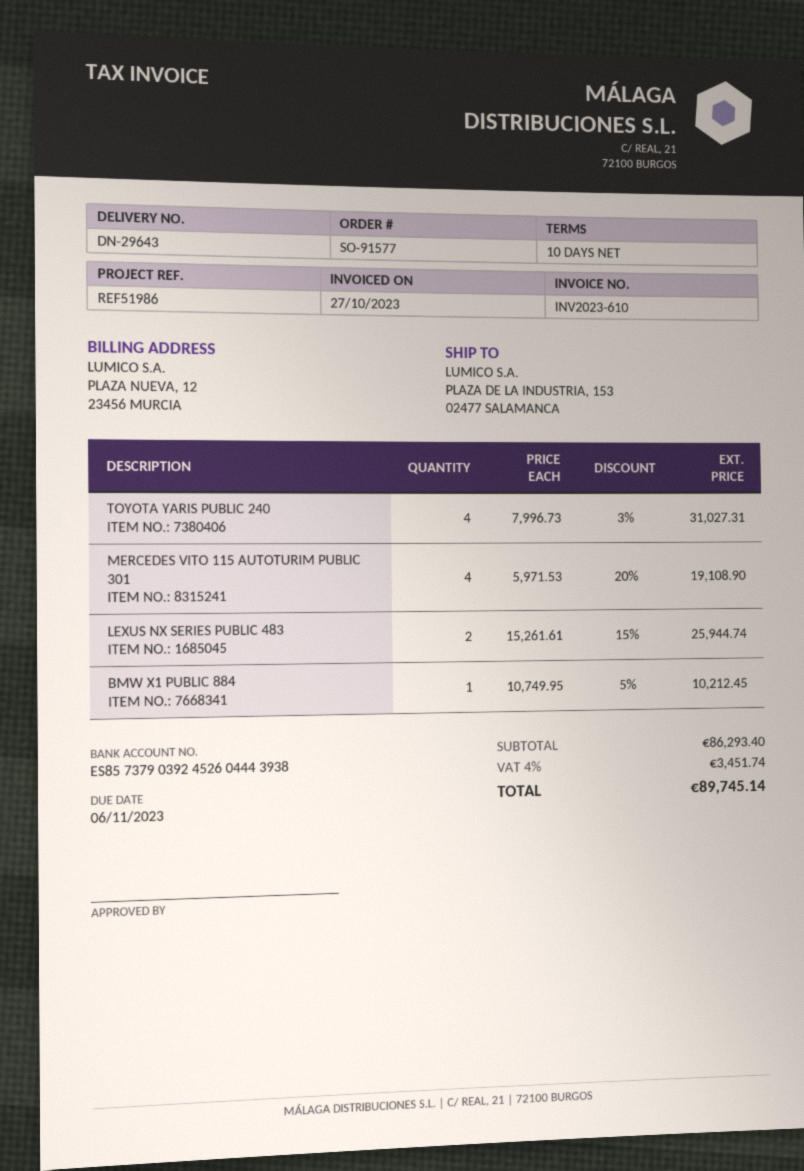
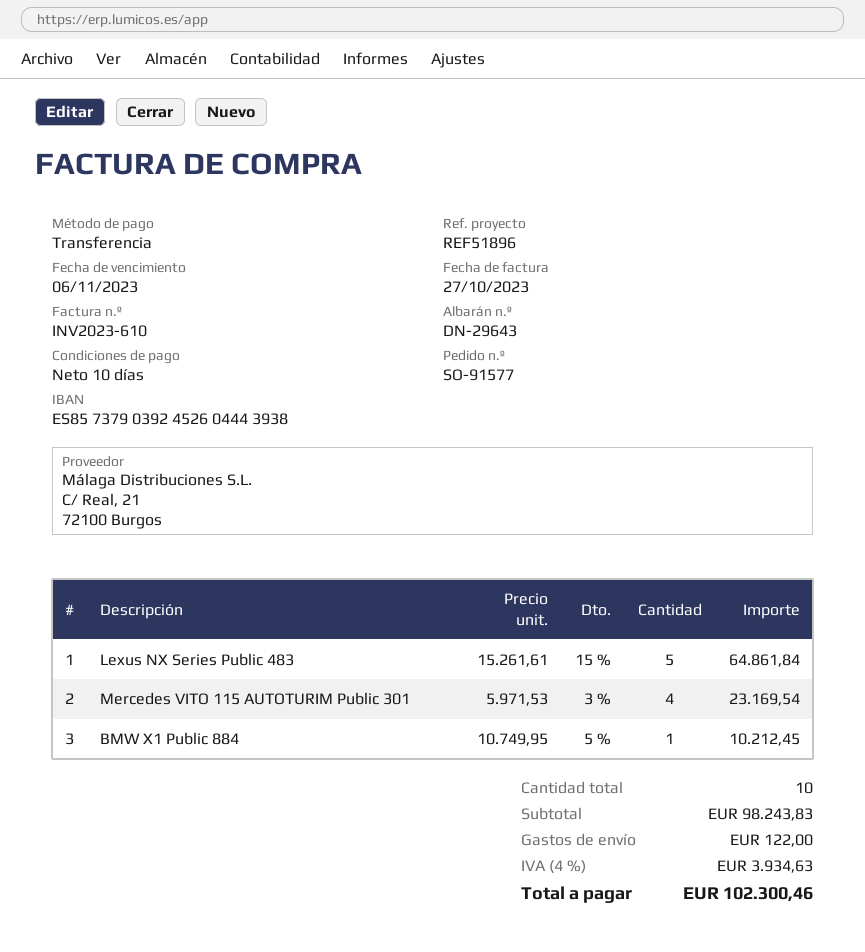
reference: REF51986 -> REF51896
TOYOTA YARIS PUBLIC 240: 4 x 7996.73 - 3% = 31027.31 -> none
MERCEDES VITO 115 AUTOTURIM PUBLIC 301: 4 x 5971.53 - 20% = 19108.90 -> 4 x 5971.53 - 3% = 23169.54
LEXUS NX SERIES PUBLIC 483: 2 x 15261.61 - 15% = 25944.74 -> 5 x 15261.61 - 15% = 64861.84
subtotal: 86293.40 -> 98243.83
shipping: none -> 122.00
tax: 4% = 3451.74 -> 4% = 3934.63
total: 89745.14 -> 102300.46

